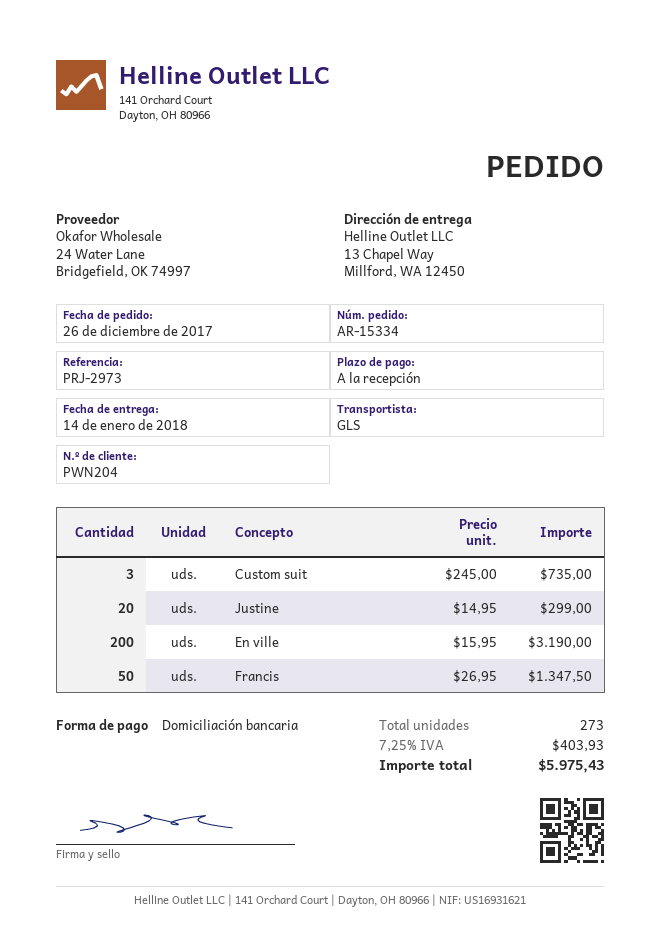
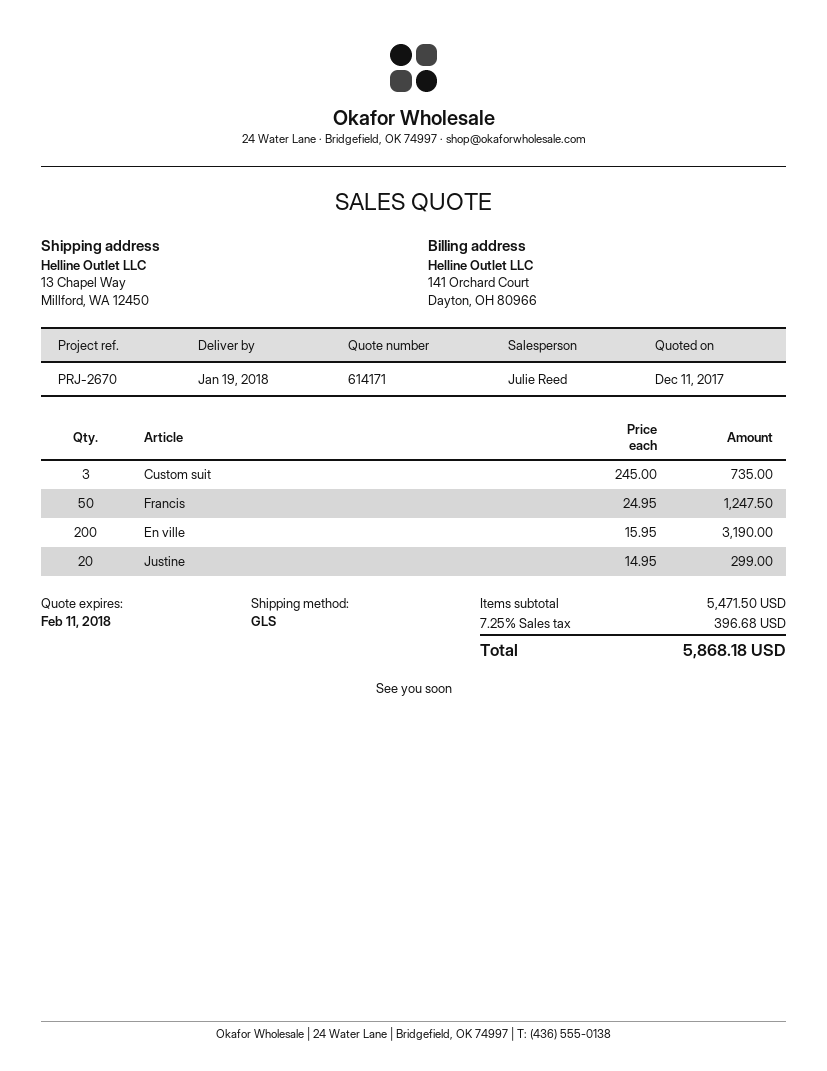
delivery date: 2018-01-14 -> 2018-01-19
reference: PRJ-2973 -> PRJ-2670
Francis: 50 x 26.95 = 1347.50 -> 50 x 24.95 = 1247.50
tax: 7.25% = 403.93 -> 7.25% = 396.68
total: 5975.43 -> 5868.18

